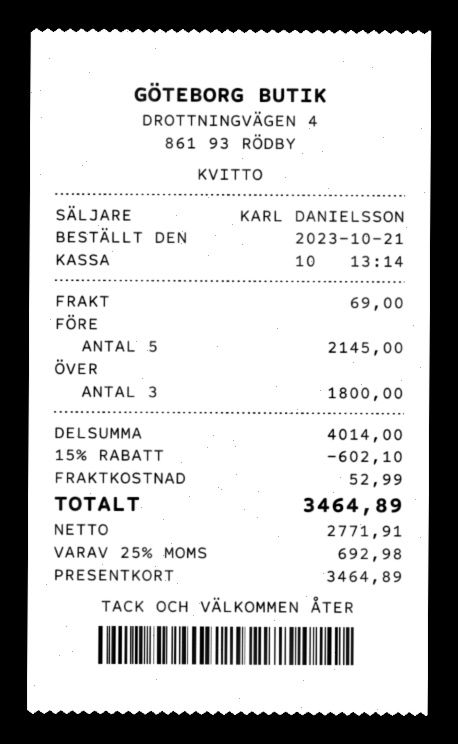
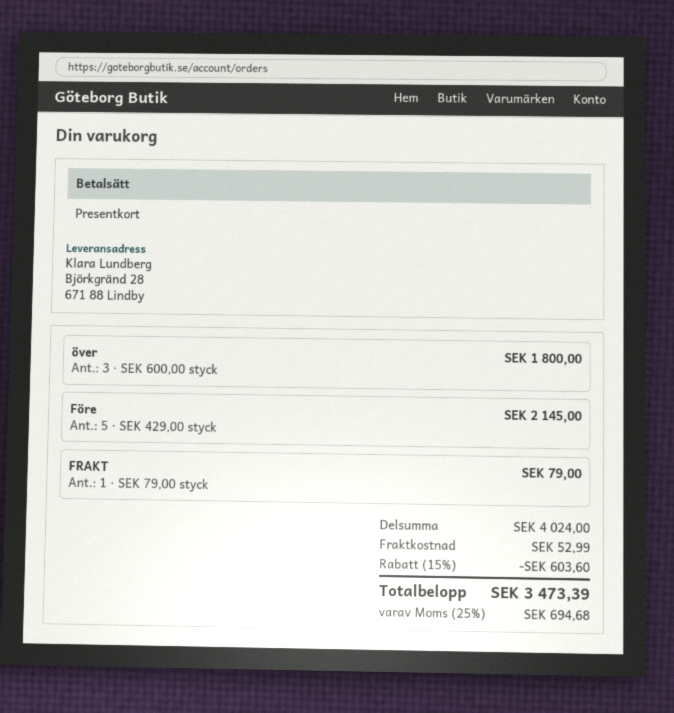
FRAKT: 1 for 69.00 -> 1 for 79.00
subtotal: 4014.00 -> 4024.00
discount: 15% = 602.10 -> 15% = 603.60
tax: 25% = 692.98 -> 25% = 694.68
total: 3464.89 -> 3473.39

